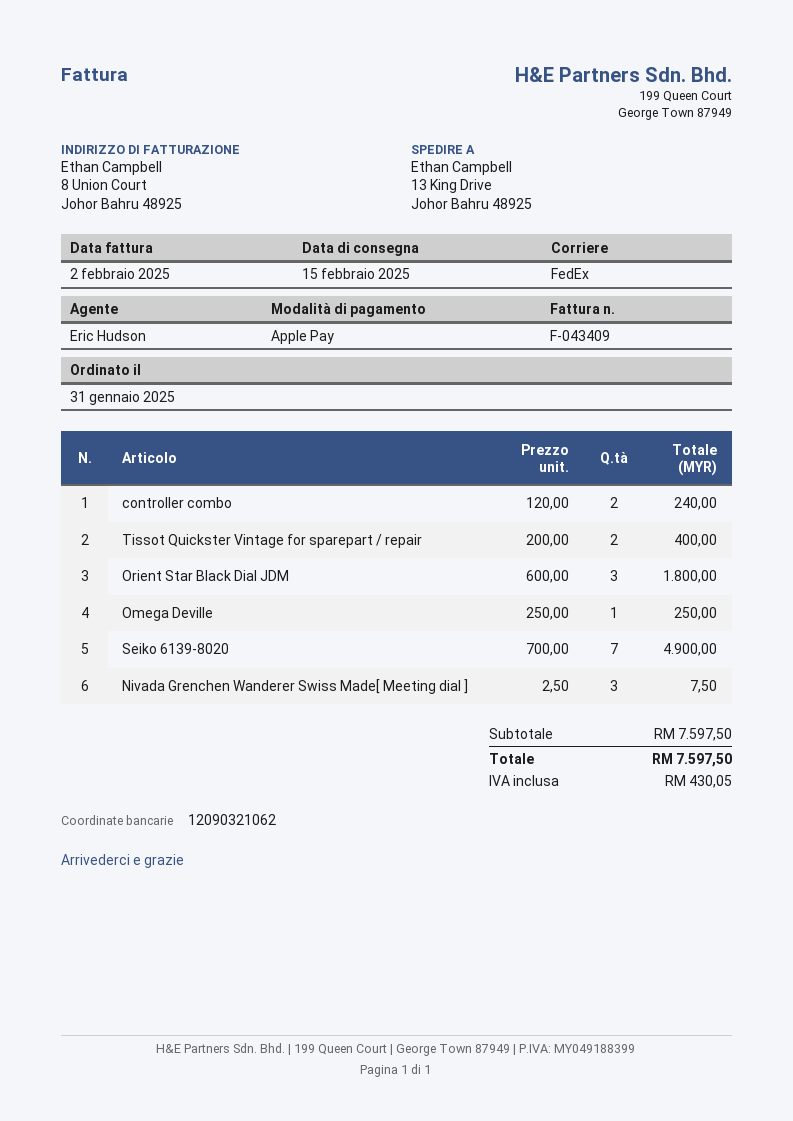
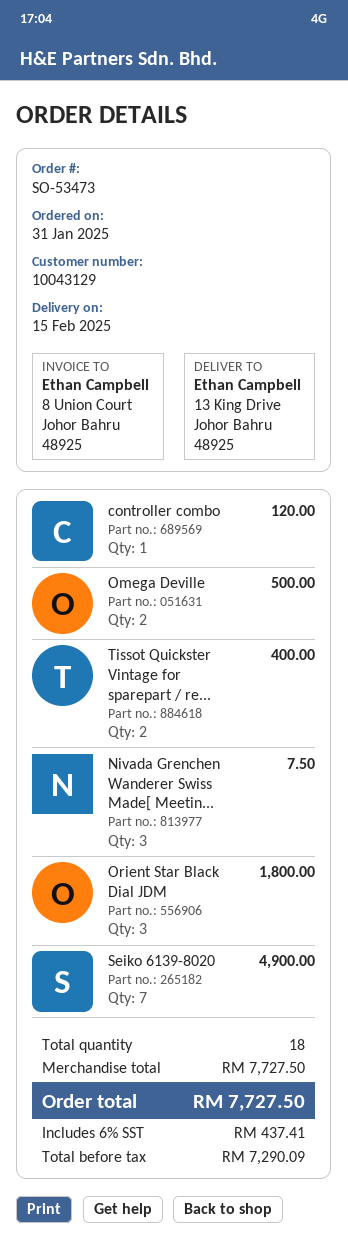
controller combo: 2 for 240.00 -> 1 for 120.00
Omega Deville: 1 for 250.00 -> 2 for 500.00
subtotal: 7597.50 -> 7727.50
tax: 430.05 -> 437.41
total: 7597.50 -> 7727.50

